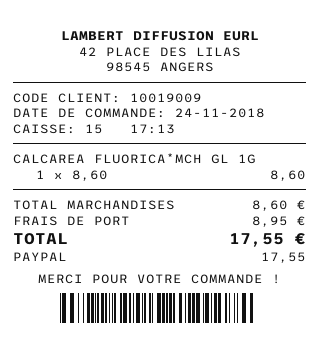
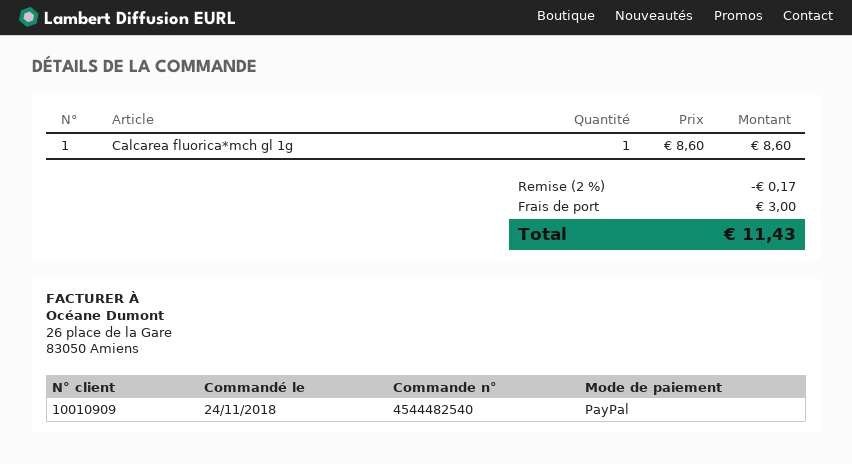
customer number: 10019009 -> 10010909
discount: none -> 2% = 0.17
shipping: 8.95 -> 3.00
total: 17.55 -> 11.43

